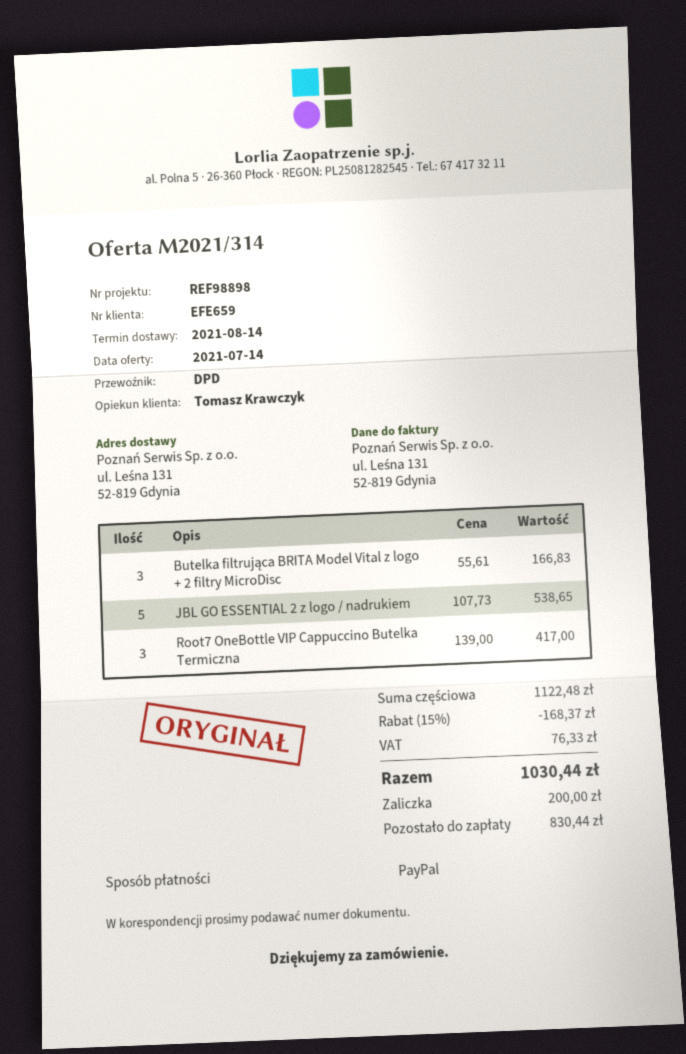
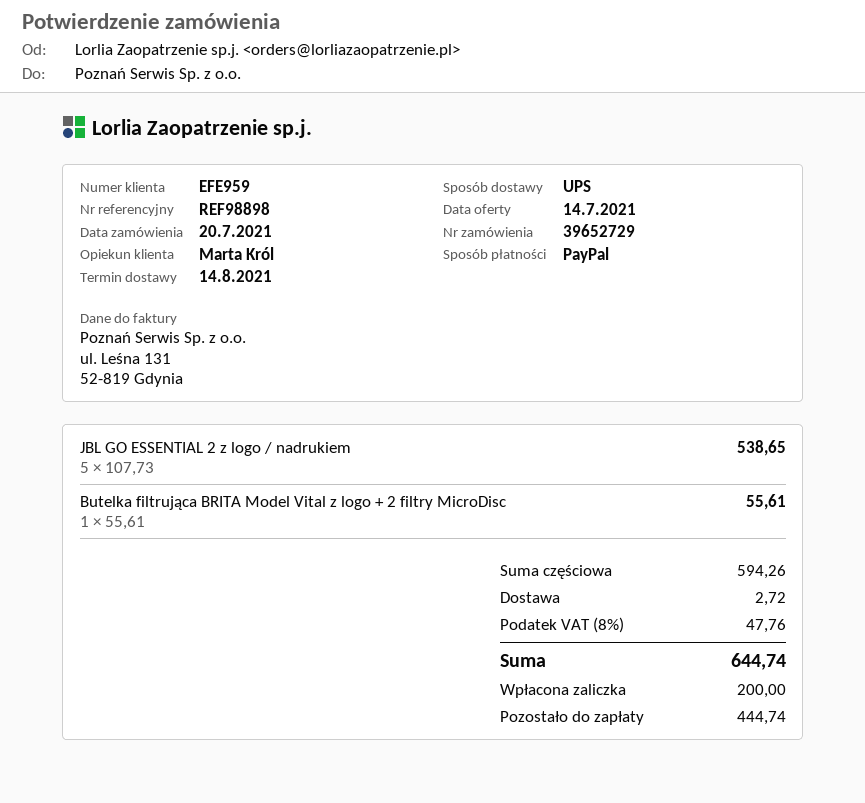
customer number: EFE659 -> EFE959
sales rep: Tomasz Krawczyk -> Marta Król
shipping method: DPD -> UPS
Butelka filtrująca BRITA Model Vital z logo + 2 filtry MicroDisc: 3 x 55.61 = 166.83 -> 1 x 55.61 = 55.61
Root7 OneBottle VIP Cappuccino Butelka Termiczna: 3 x 139.00 = 417.00 -> none
subtotal: 1122.48 -> 594.26
discount: 15% = 168.37 -> none
shipping: none -> 2.72
tax: 76.33 -> 47.76
total: 1030.44 -> 644.74
balance: 830.44 -> 444.74

